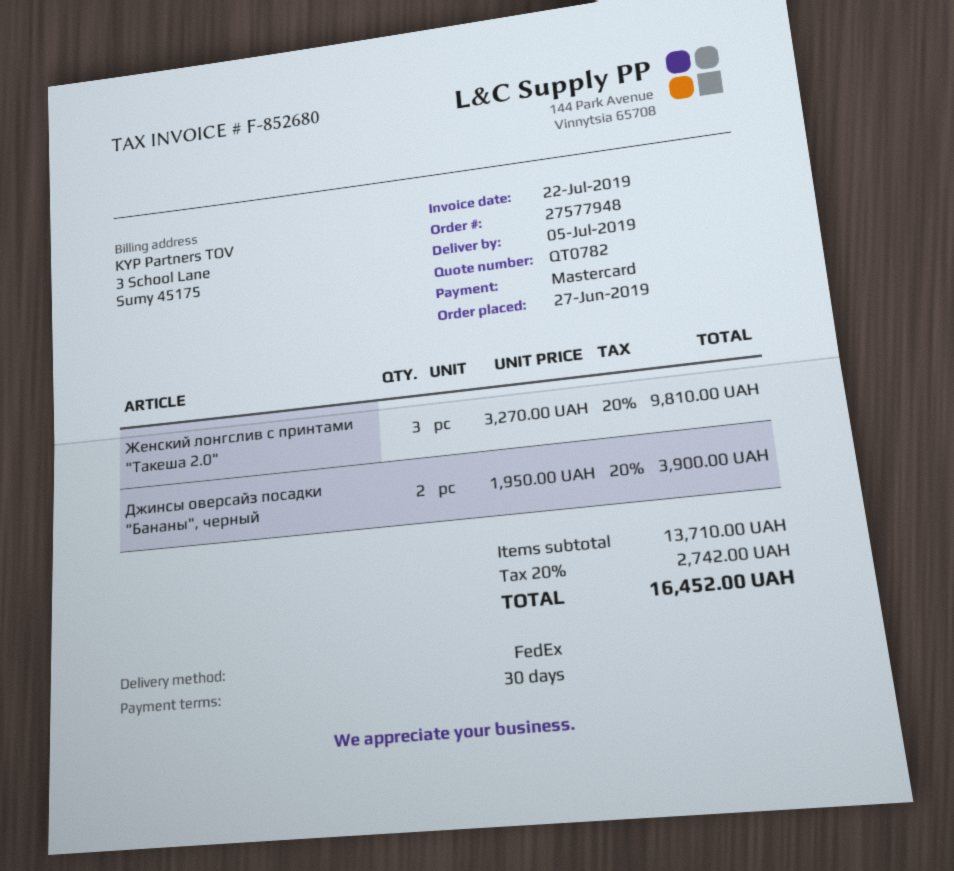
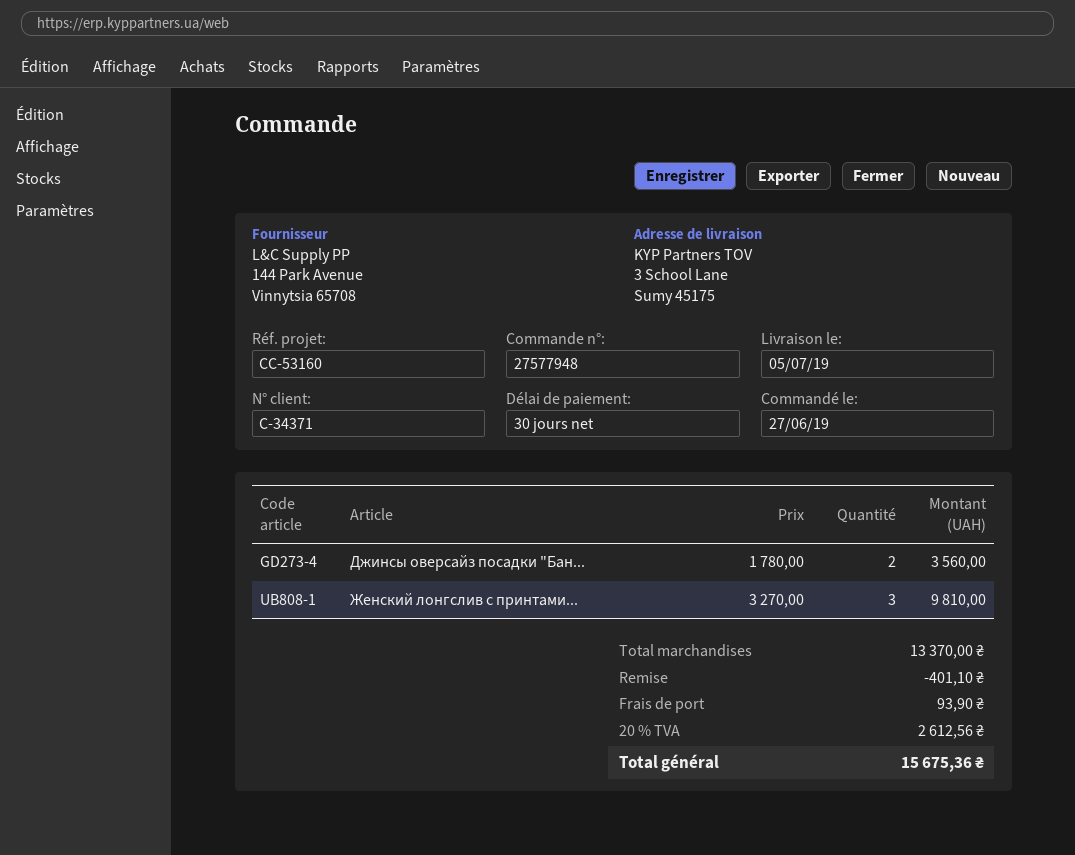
Джинсы оверсайз посадки "Бананы", черный: 2 x 1950.00 = 3900.00 -> 2 x 1780.00 = 3560.00
subtotal: 13710.00 -> 13370.00
discount: none -> 401.10
shipping: none -> 93.90
tax: 20% = 2742.00 -> 20% = 2612.56
total: 16452.00 -> 15675.36

